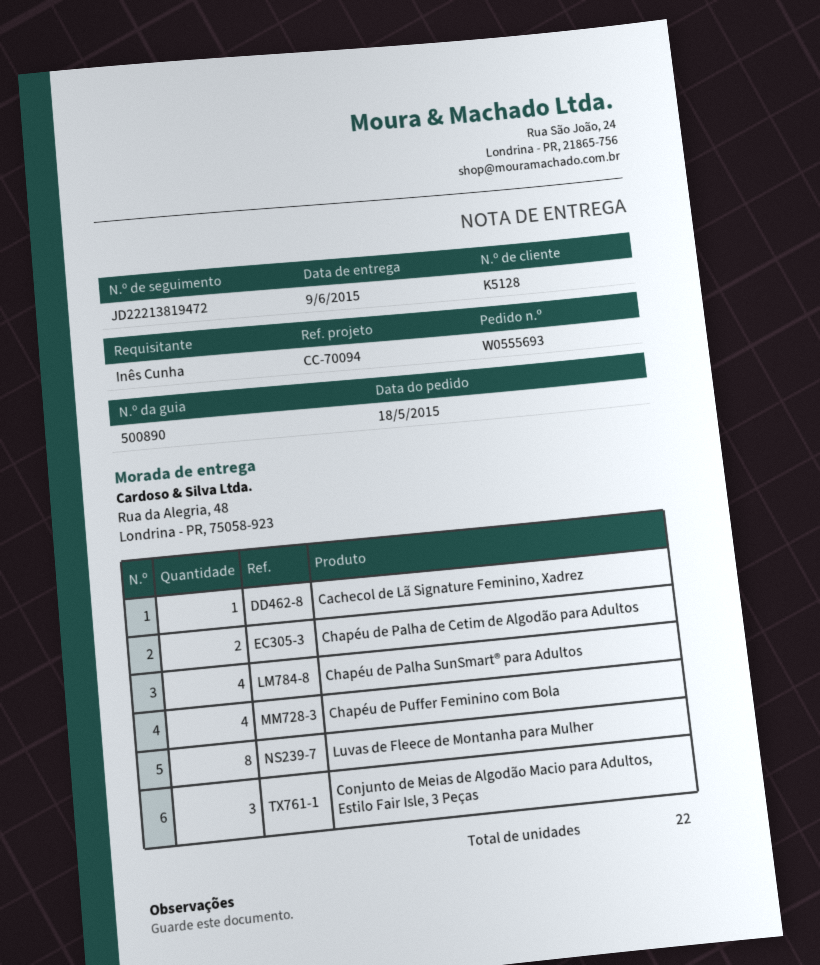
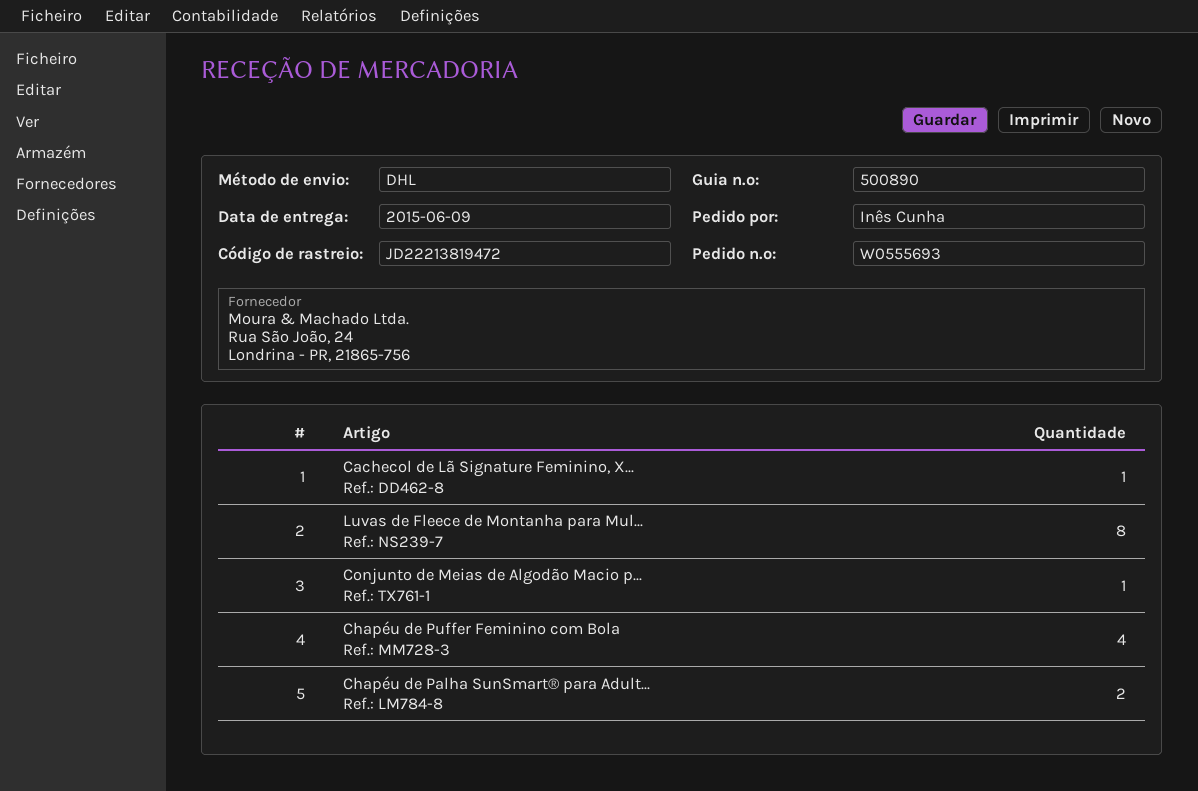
Chapéu de Palha de Cetim de Algodão para Adultos: 2 -> none
Chapéu de Palha SunSmart® para Adultos: 4 -> 2
Conjunto de Meias de Algodão Macio para Adultos, Estilo Fair Isle, 3 Peças: 3 -> 1

